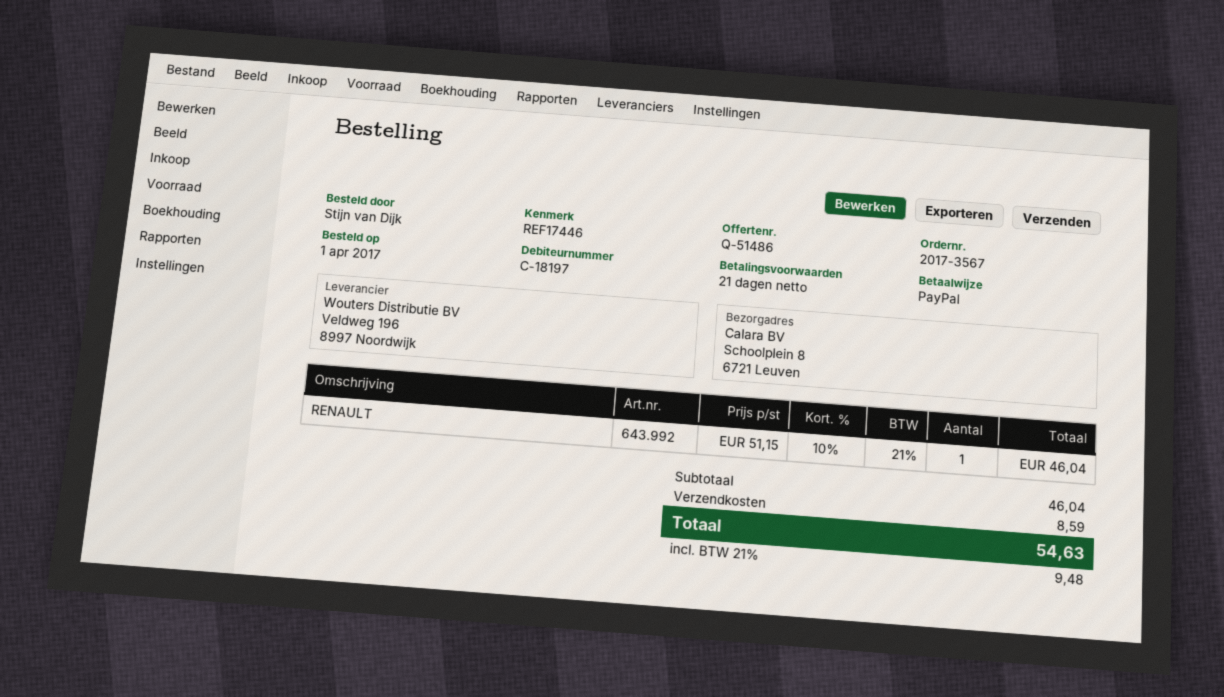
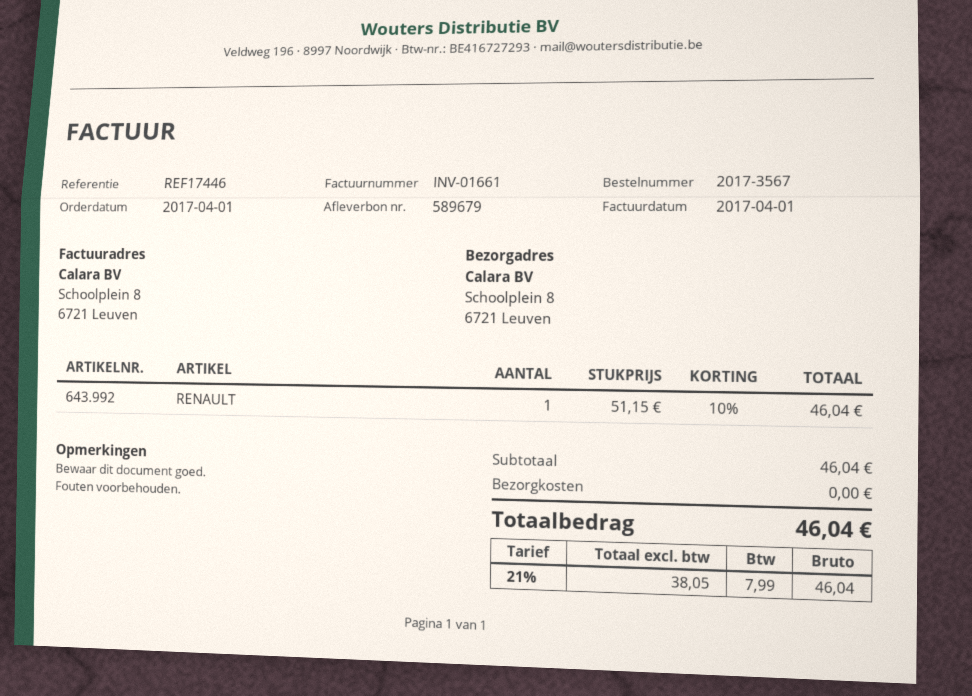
shipping: 8.59 -> 0.00
tax: 21% = 9.48 -> 21% = 7.99
total: 54.63 -> 46.04

